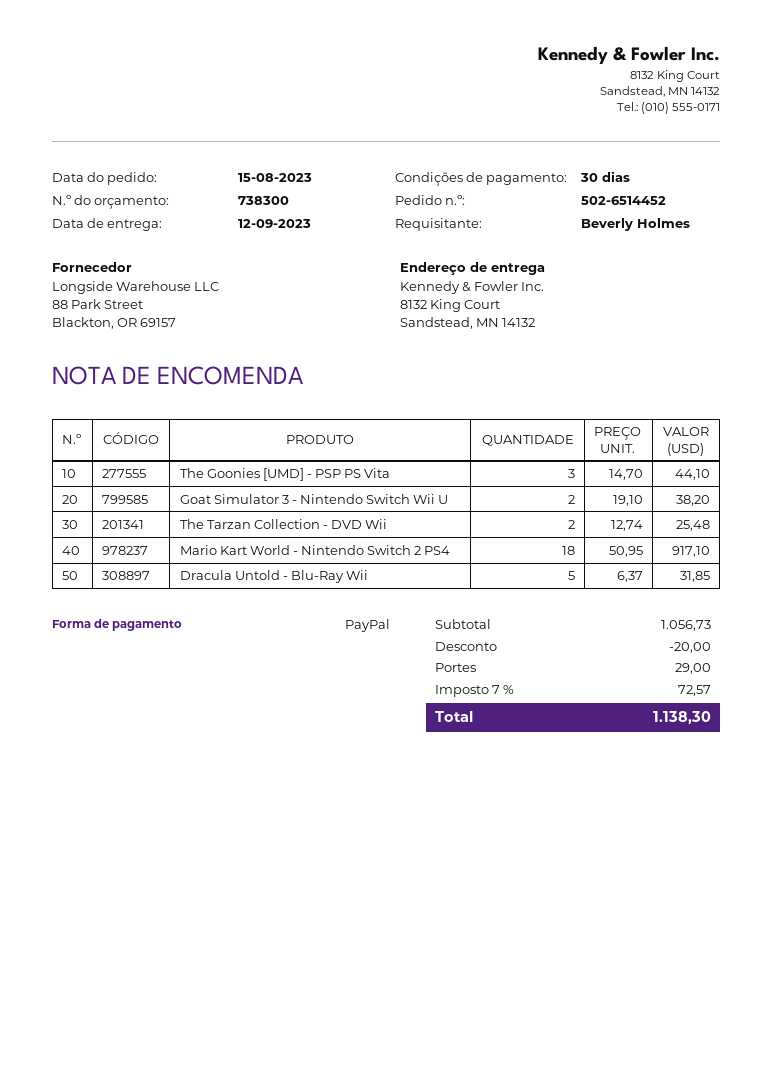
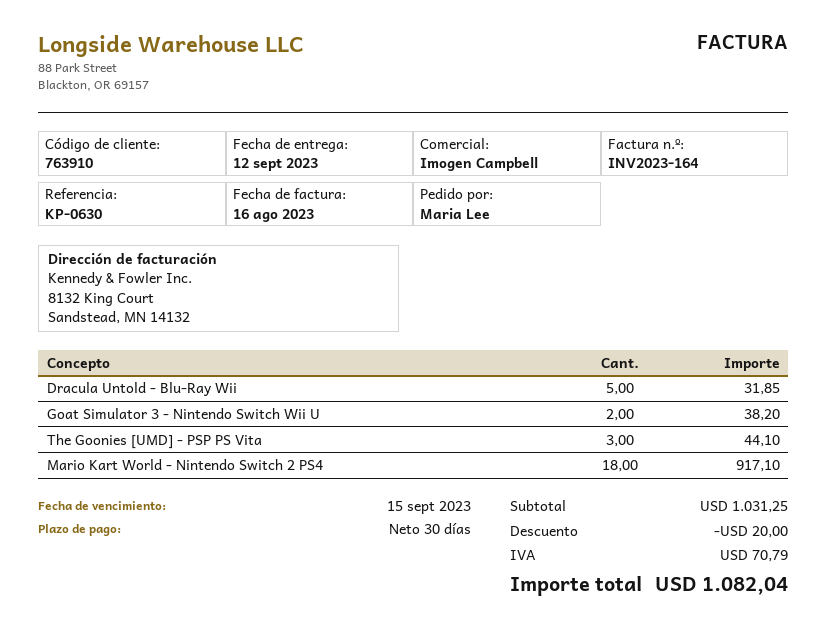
ordered by: Beverly Holmes -> Maria Lee
The Tarzan Collection - DVD Wii: 2 for 25.48 -> none
subtotal: 1056.73 -> 1031.25
shipping: 29.00 -> none
tax: 72.57 -> 70.79
total: 1138.30 -> 1082.04

